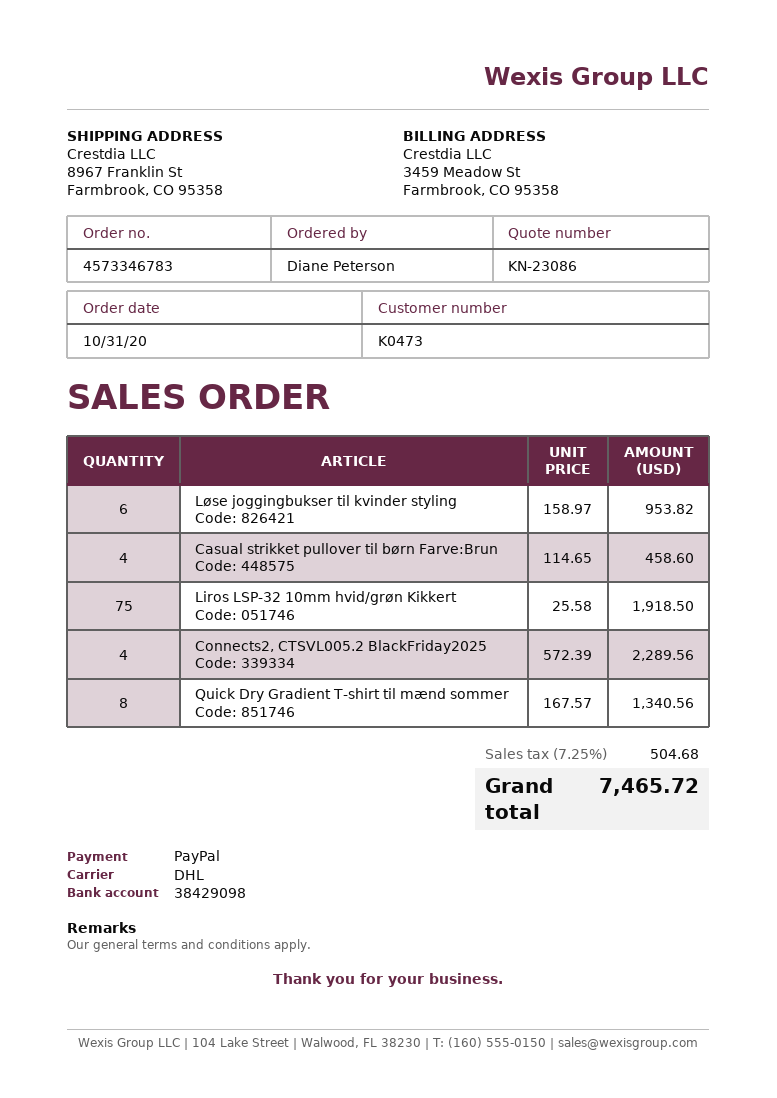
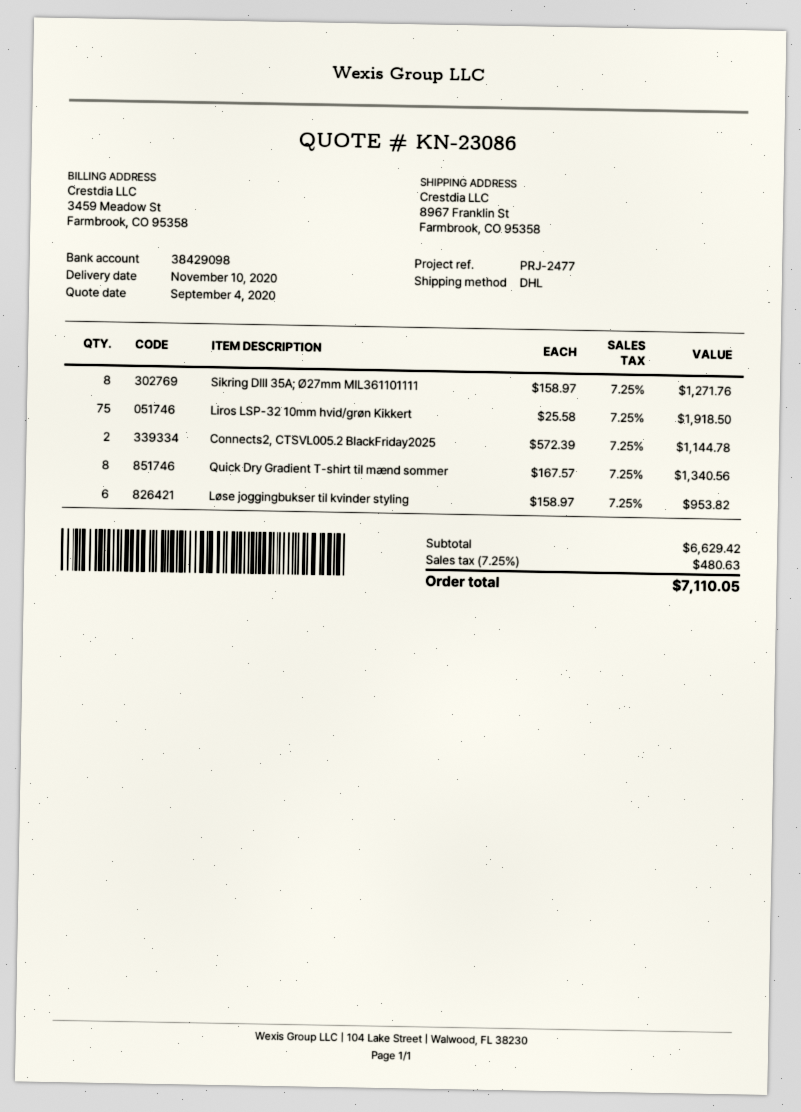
Casual strikket pullover til børn Farve:Brun: 4 x 114.65 = 458.60 -> none
Connects2, CTSVL005.2 BlackFriday2025: 4 x 572.39 = 2289.56 -> 2 x 572.39 = 1144.78
Sikring DIII 35A; Ø27mm MIL361101111: none -> 8 x 158.97 = 1271.76
tax: 7.25% = 504.68 -> 7.25% = 480.63
total: 7465.72 -> 7110.05

